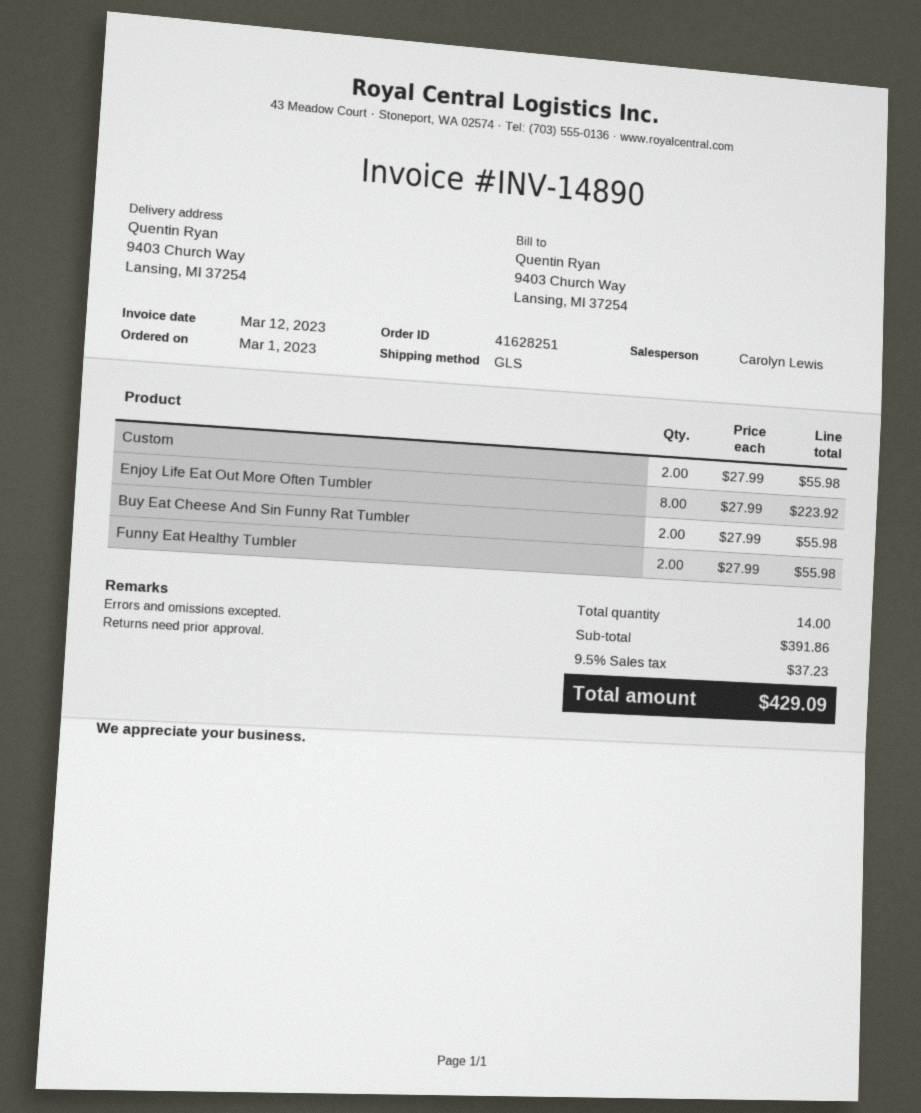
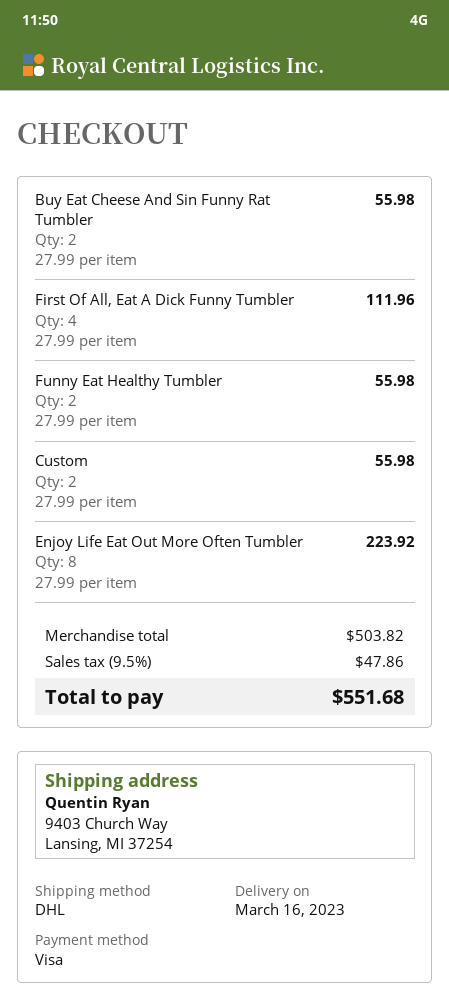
shipping method: GLS -> DHL
First Of All, Eat A Dick Funny Tumbler: none -> 4 x 27.99 = 111.96
subtotal: 391.86 -> 503.82
tax: 9.5% = 37.23 -> 9.5% = 47.86
total: 429.09 -> 551.68

